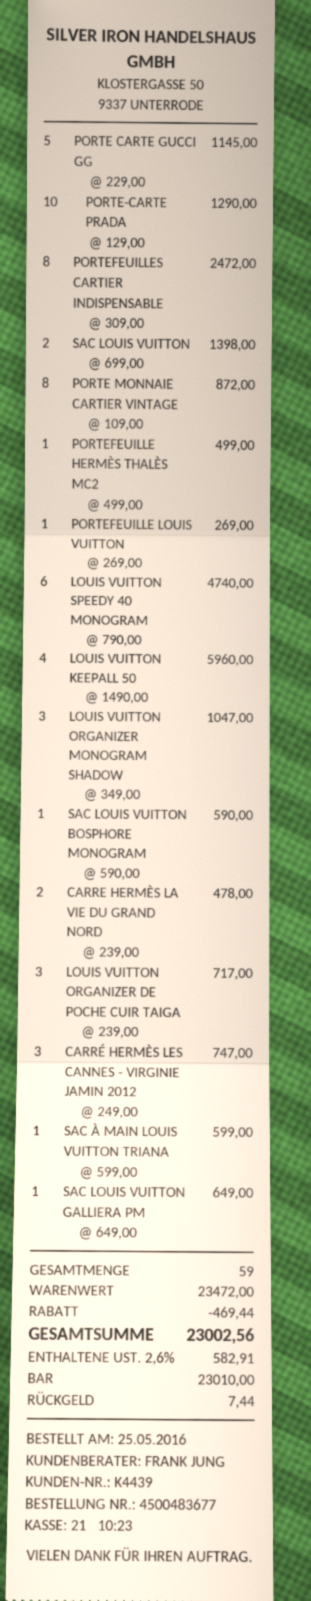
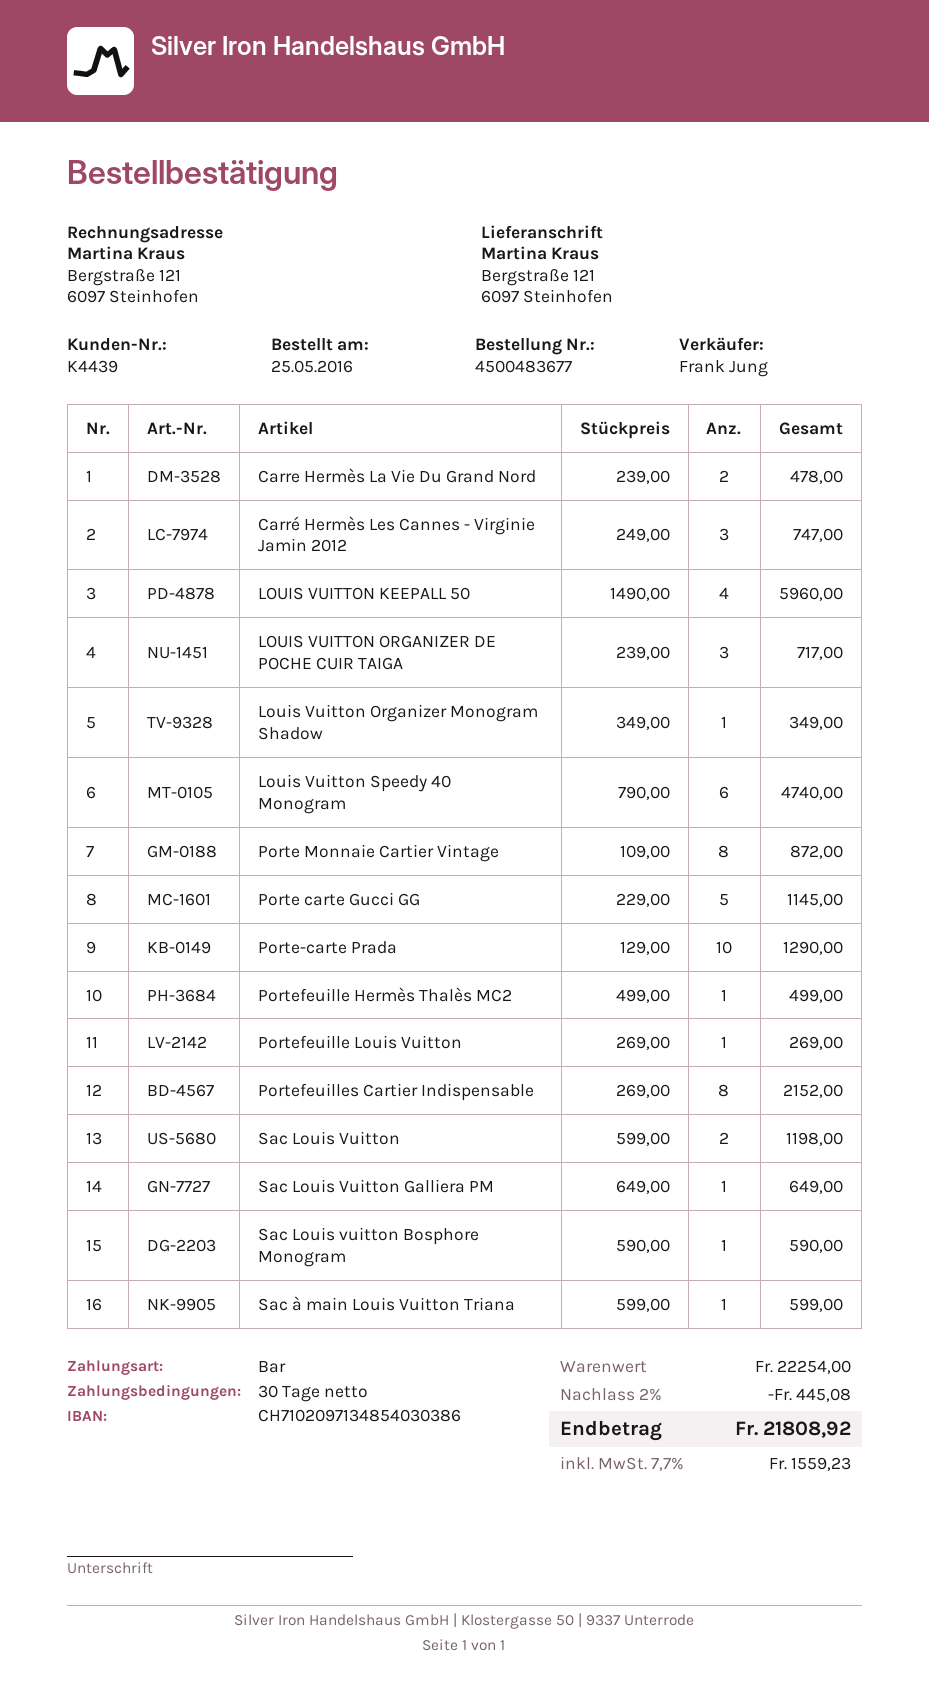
PORTEFEUILLES CARTIER INDISPENSABLE: 8 x 309.00 = 2472.00 -> 8 x 269.00 = 2152.00
SAC LOUIS VUITTON: 2 x 699.00 = 1398.00 -> 2 x 599.00 = 1198.00
LOUIS VUITTON ORGANIZER MONOGRAM SHADOW: 3 x 349.00 = 1047.00 -> 1 x 349.00 = 349.00
subtotal: 23472.00 -> 22254.00
discount: 469.44 -> 445.08
tax: 2.6% = 582.91 -> 7.7% = 1559.23
total: 23002.56 -> 21808.92

